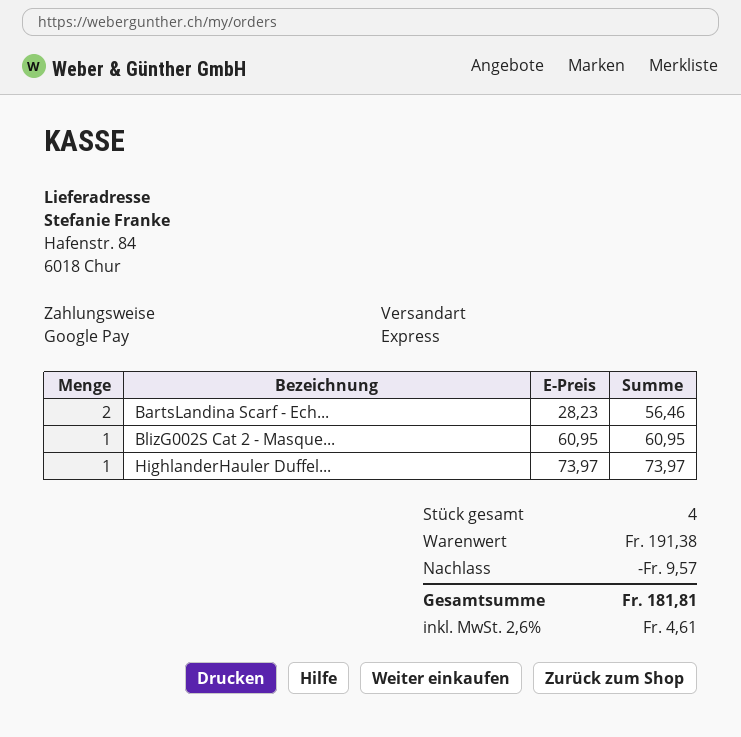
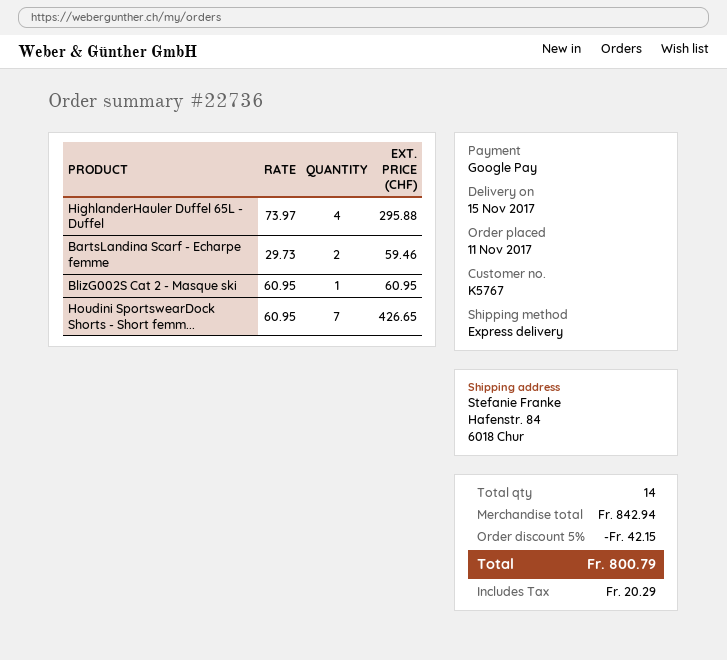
BartsLandina Scarf - Ech...: 2 x 28.23 = 56.46 -> 2 x 29.73 = 59.46
HighlanderHauler Duffel...: 1 x 73.97 = 73.97 -> 4 x 73.97 = 295.88
Houdini SportswearDock Shorts - Short femm...: none -> 7 x 60.95 = 426.65
total quantity: 4 -> 14
subtotal: 191.38 -> 842.94
discount: 9.57 -> 42.15
tax: 4.61 -> 20.29
total: 181.81 -> 800.79

